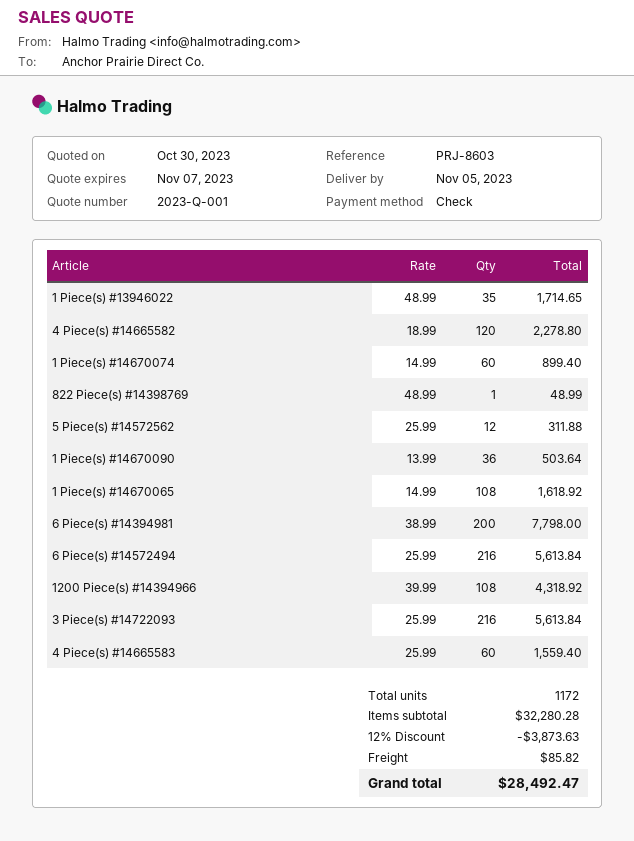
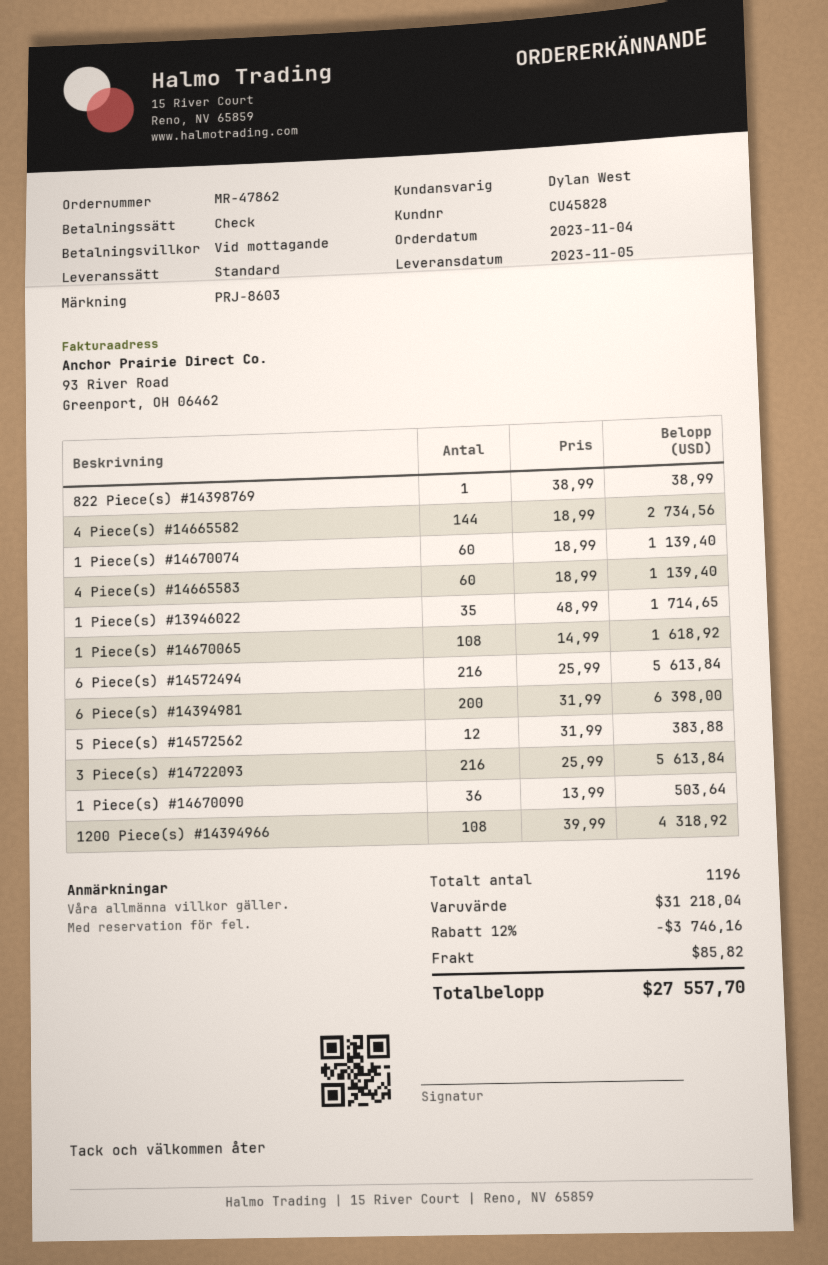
4 Piece(s) #14665582: 120 x 18.99 = 2278.80 -> 144 x 18.99 = 2734.56
1 Piece(s) #14670074: 60 x 14.99 = 899.40 -> 60 x 18.99 = 1139.40
822 Piece(s) #14398769: 1 x 48.99 = 48.99 -> 1 x 38.99 = 38.99
5 Piece(s) #14572562: 12 x 25.99 = 311.88 -> 12 x 31.99 = 383.88
6 Piece(s) #14394981: 200 x 38.99 = 7798.00 -> 200 x 31.99 = 6398.00
4 Piece(s) #14665583: 60 x 25.99 = 1559.40 -> 60 x 18.99 = 1139.40
total quantity: 1172 -> 1196
subtotal: 32280.28 -> 31218.04
discount: 12% = 3873.63 -> 12% = 3746.16
total: 28492.47 -> 27557.70

